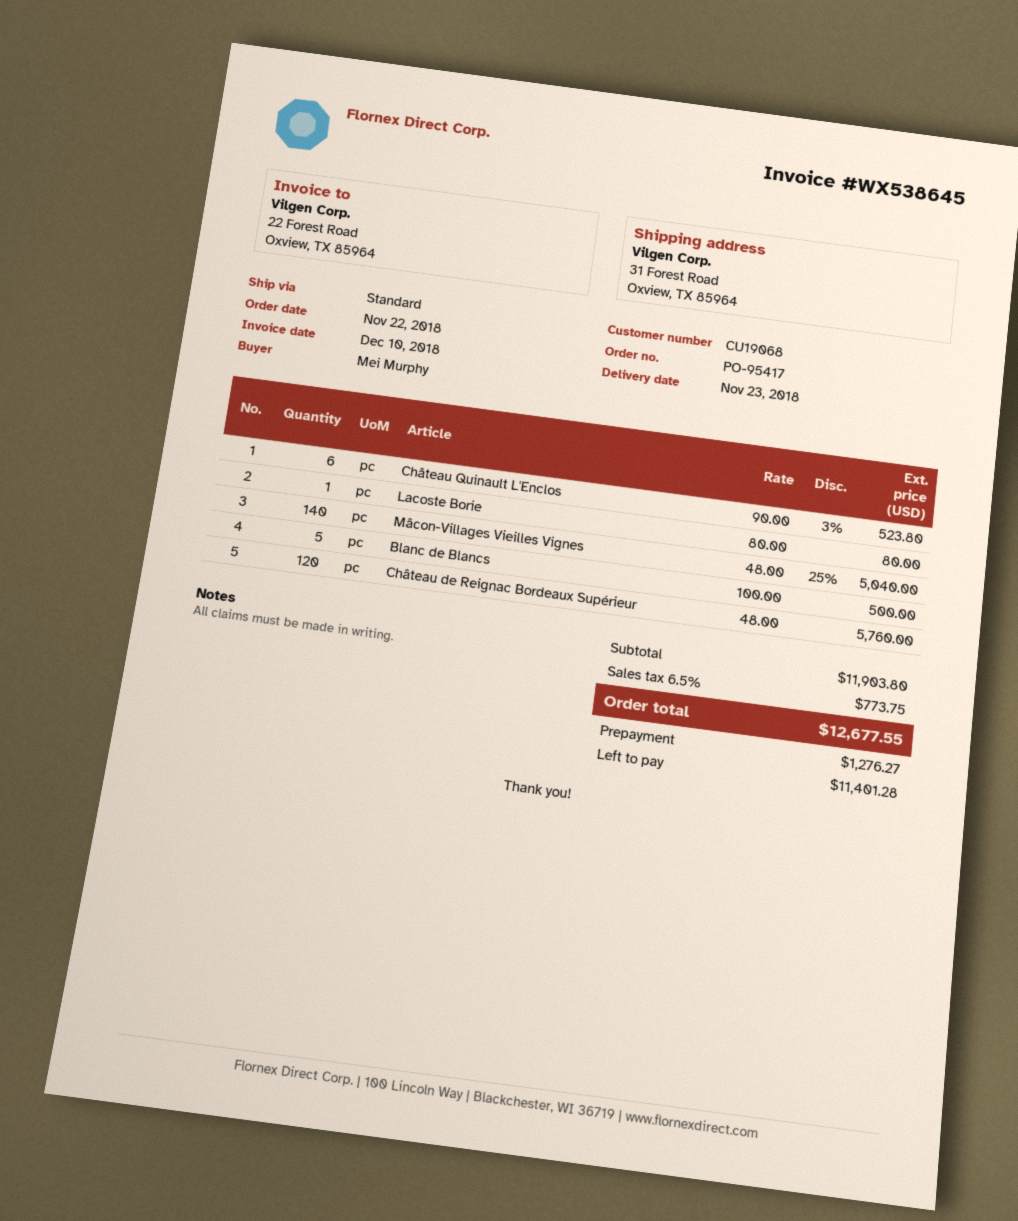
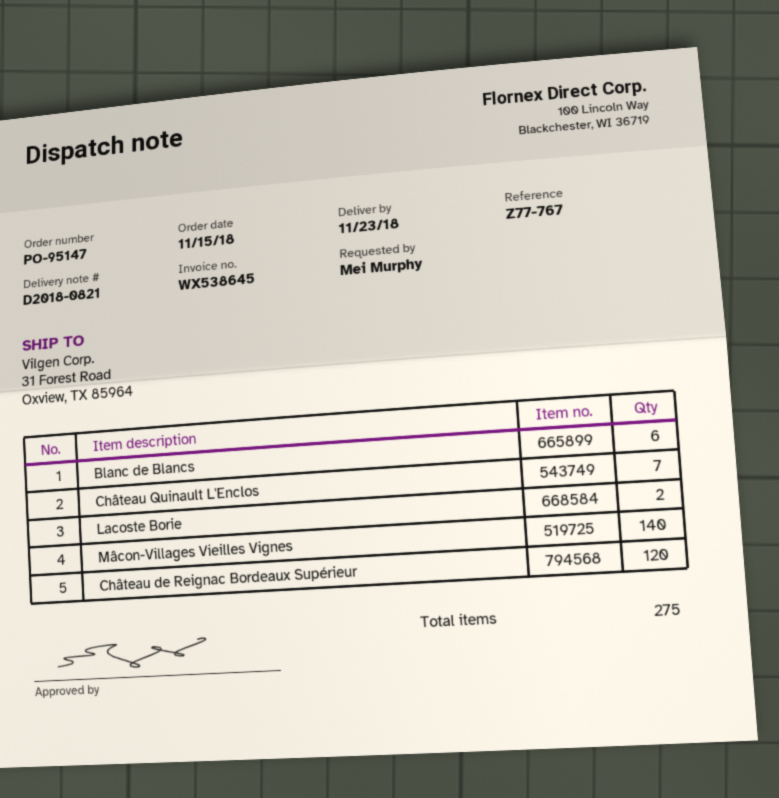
order number: PO-95417 -> PO-95147
order date: 2018-11-22 -> 2018-11-15
Château Quinault L'Enclos: 6 -> 7
Lacoste Borie: 1 -> 2
Blanc de Blancs: 5 -> 6

